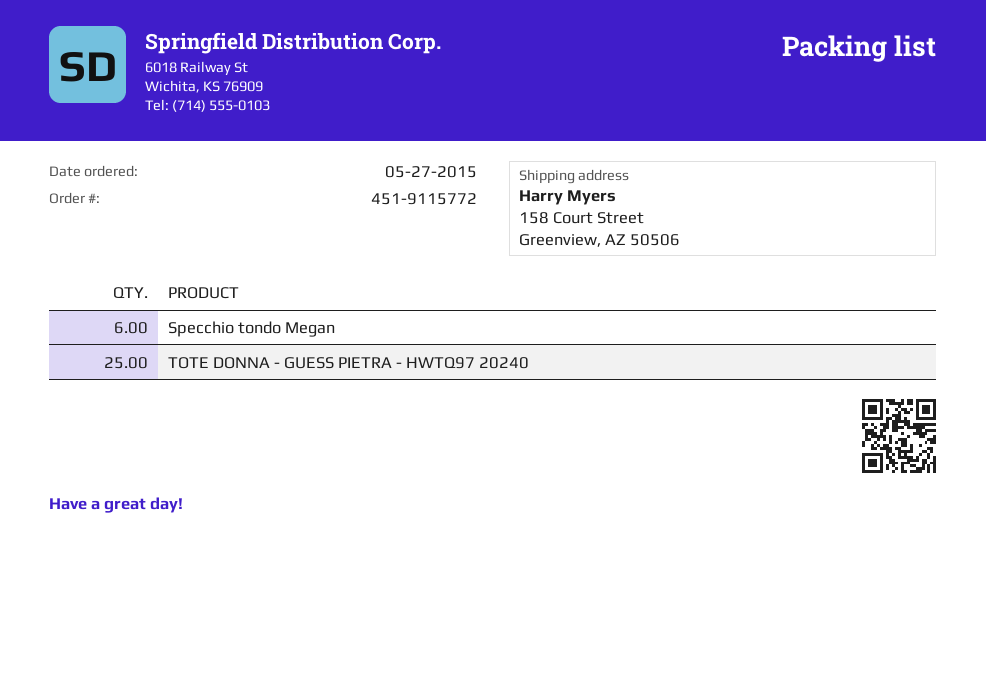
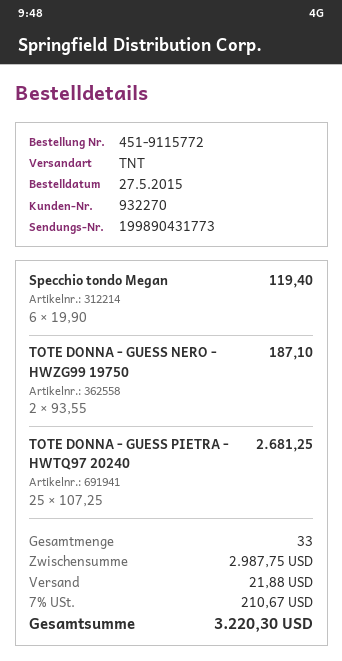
TOTE DONNA - GUESS NERO - HWZG99 19750: none -> 2

